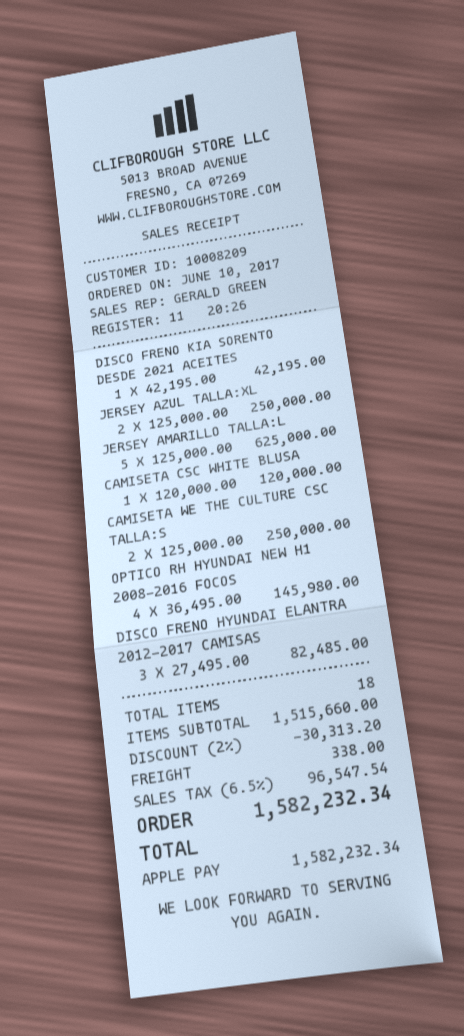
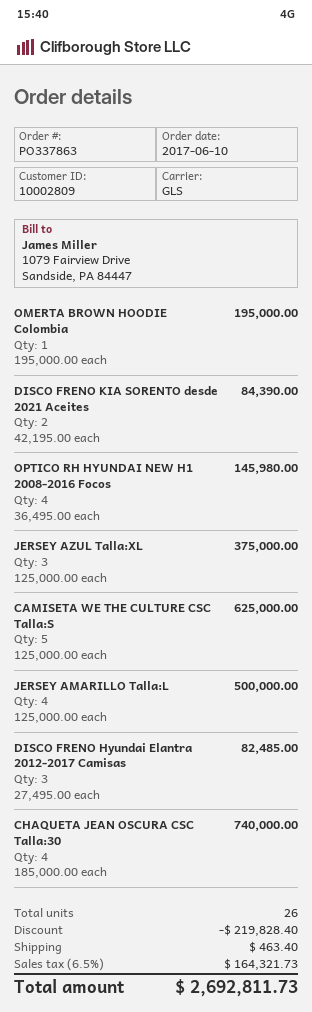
customer number: 10008209 -> 10002809
DISCO FRENO KIA SORENTO DESDE 2021 ACEITES: 1 x 42195.00 = 42195.00 -> 2 x 42195.00 = 84390.00
JERSEY AZUL TALLA:XL: 2 x 125000.00 = 250000.00 -> 3 x 125000.00 = 375000.00
JERSEY AMARILLO TALLA:L: 5 x 125000.00 = 625000.00 -> 4 x 125000.00 = 500000.00
CAMISETA CSC WHITE BLUSA: 1 x 120000.00 = 120000.00 -> none
CAMISETA WE THE CULTURE CSC TALLA:S: 2 x 125000.00 = 250000.00 -> 5 x 125000.00 = 625000.00
OMERTA BROWN HOODIE Colombia: none -> 1 x 195000.00 = 195000.00
CHAQUETA JEAN OSCURA CSC Talla:30: none -> 4 x 185000.00 = 740000.00
total quantity: 18 -> 26
discount: 30313.20 -> 219828.40
shipping: 338.00 -> 463.40
tax: 6.5% = 96547.54 -> 6.5% = 164321.73
total: 1582232.34 -> 2692811.73

